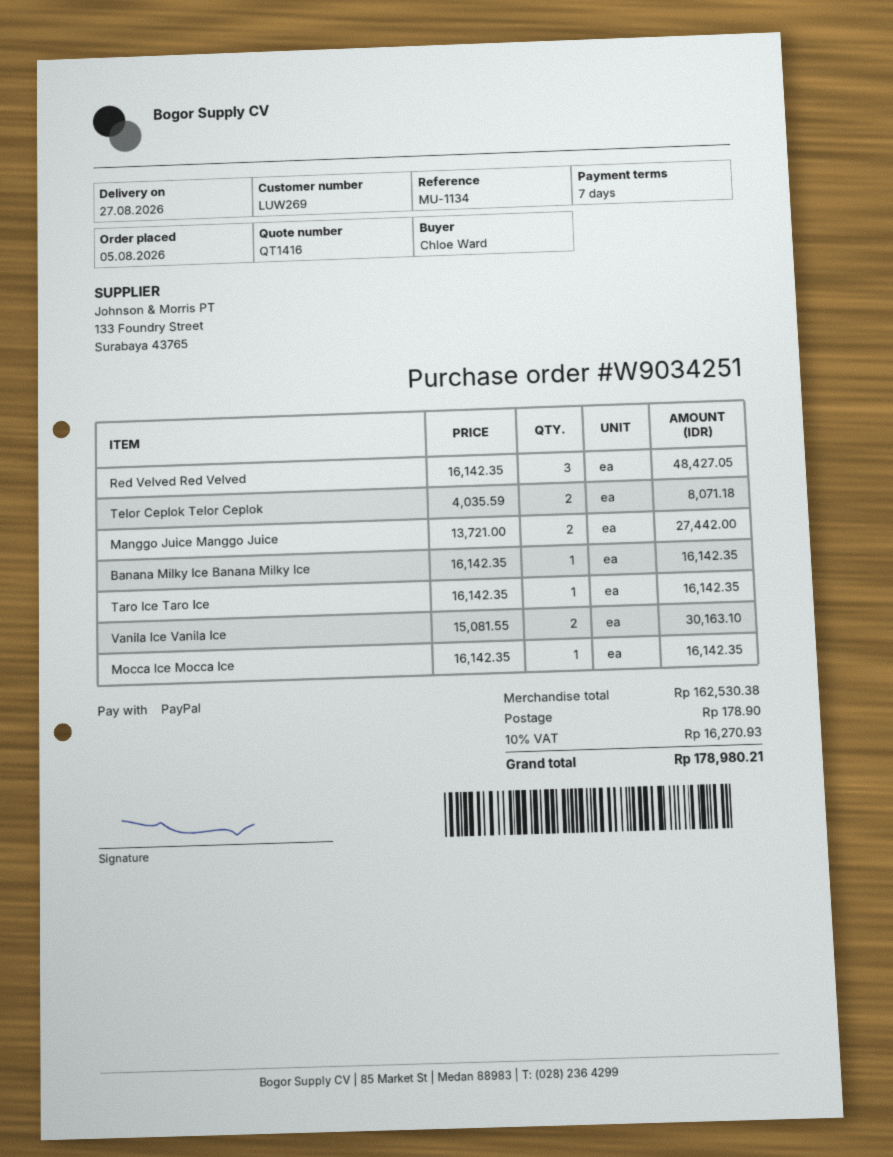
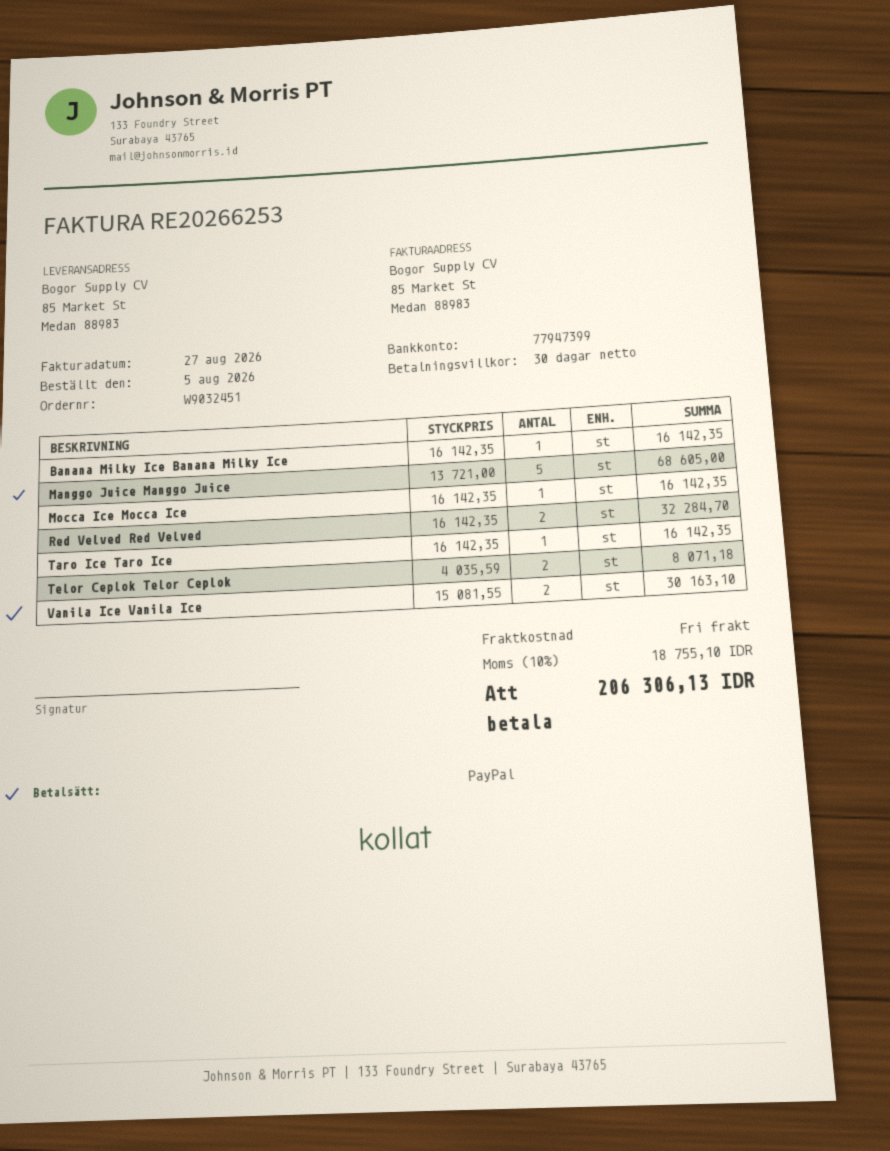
order number: W9034251 -> W9032451
payment terms: 7 days -> 30 days
Red Velved Red Velved: 3 x 16142.35 = 48427.05 -> 2 x 16142.35 = 32284.70
Manggo Juice Manggo Juice: 2 x 13721.00 = 27442.00 -> 5 x 13721.00 = 68605.00
shipping: 178.90 -> 0.00
tax: 10% = 16270.93 -> 10% = 18755.10
total: 178980.21 -> 206306.13

